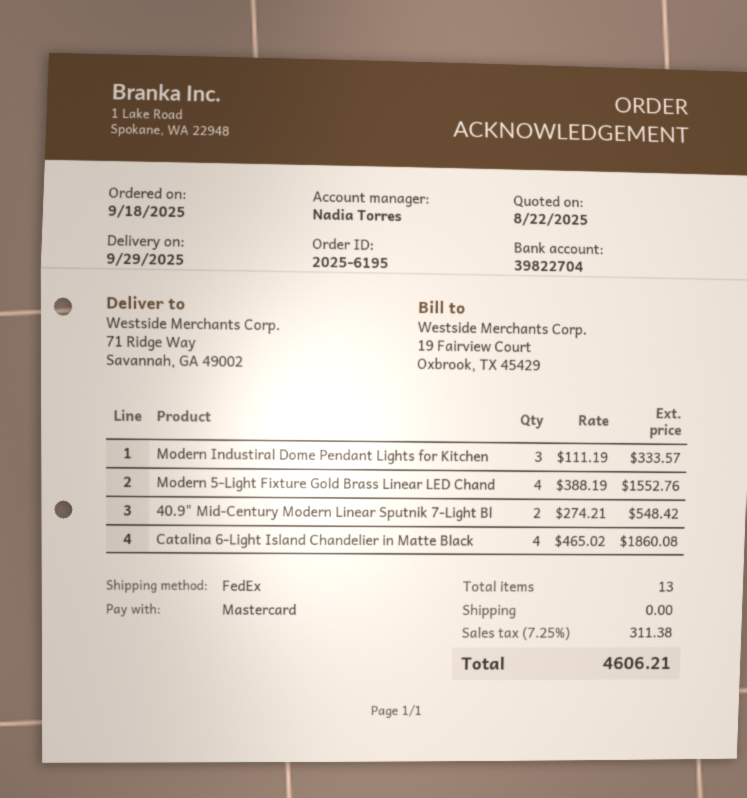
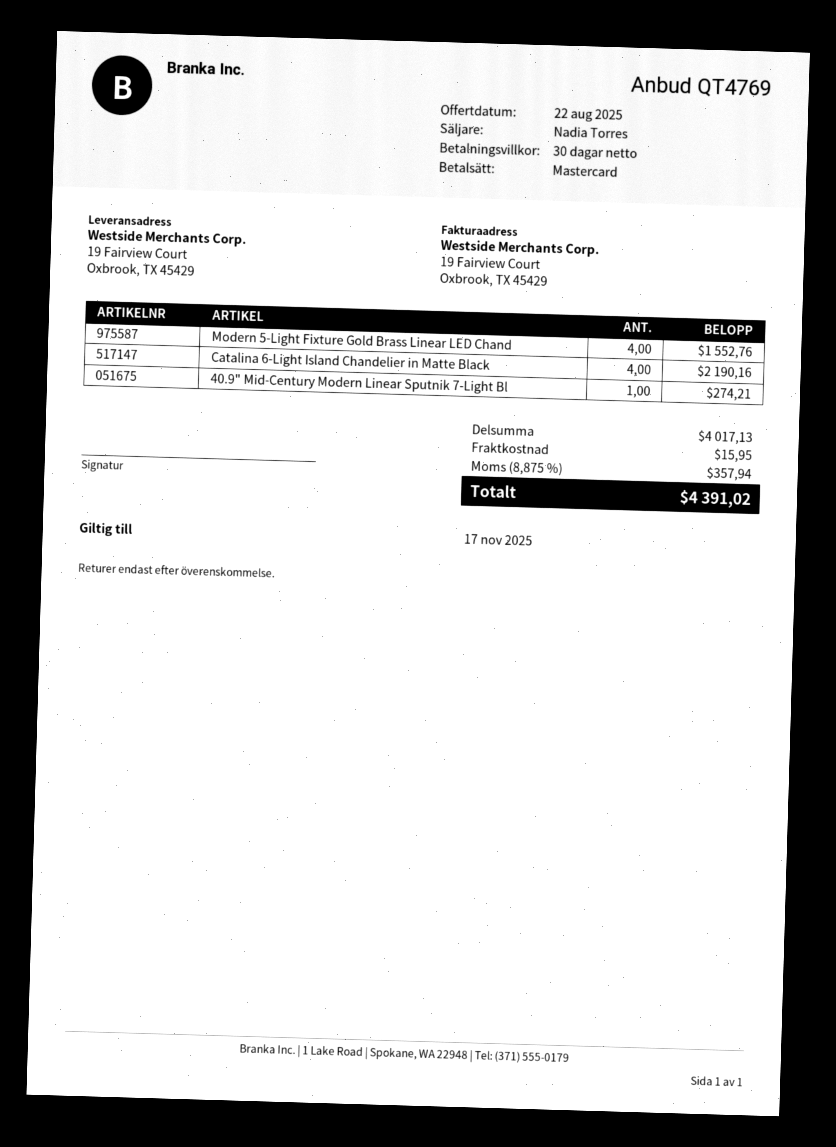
ship to: 71 Ridge Way, Savannah, GA 49002 -> 19 Fairview Court, Oxbrook, TX 45429
Modern Industiral Dome Pendant Lights for Kitchen: 3 for 333.57 -> none
40.9" Mid-Century Modern Linear Sputnik 7-Light Bl: 2 for 548.42 -> 1 for 274.21
Catalina 6-Light Island Chandelier in Matte Black: 4 for 1860.08 -> 4 for 2190.16
shipping: 0.00 -> 15.95
tax: 7.25% = 311.38 -> 8.875% = 357.94
total: 4606.21 -> 4391.02

